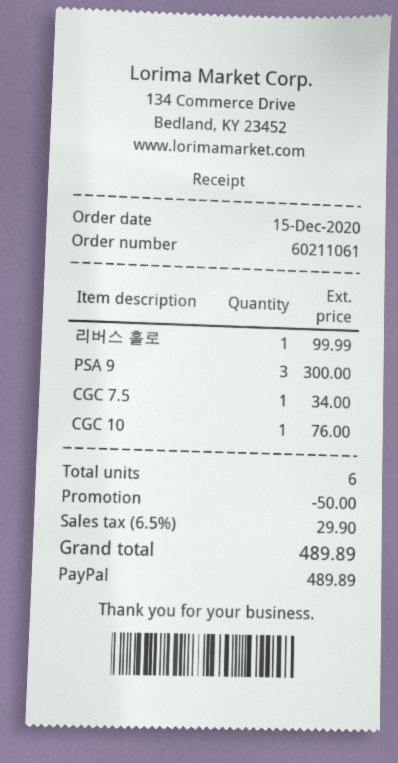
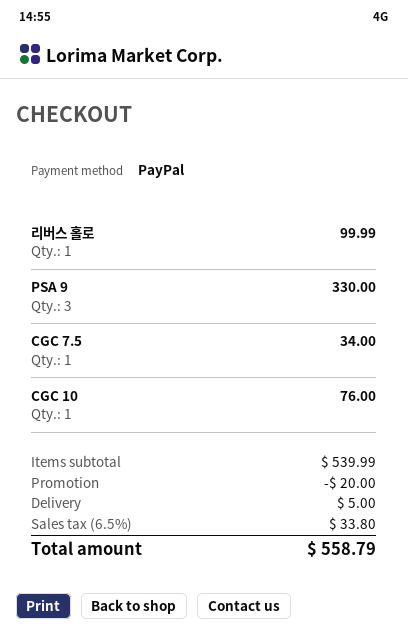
PSA 9: 3 for 300.00 -> 3 for 330.00
discount: 50.00 -> 20.00
shipping: none -> 5.00
tax: 6.5% = 29.90 -> 6.5% = 33.80
total: 489.89 -> 558.79

